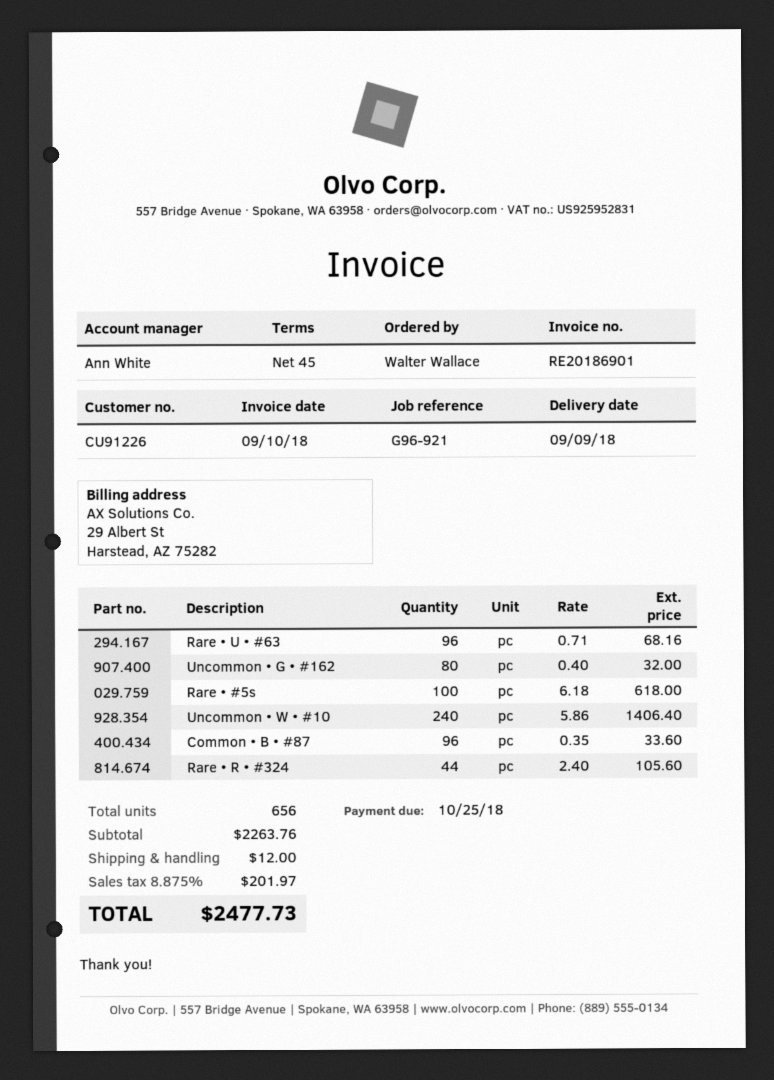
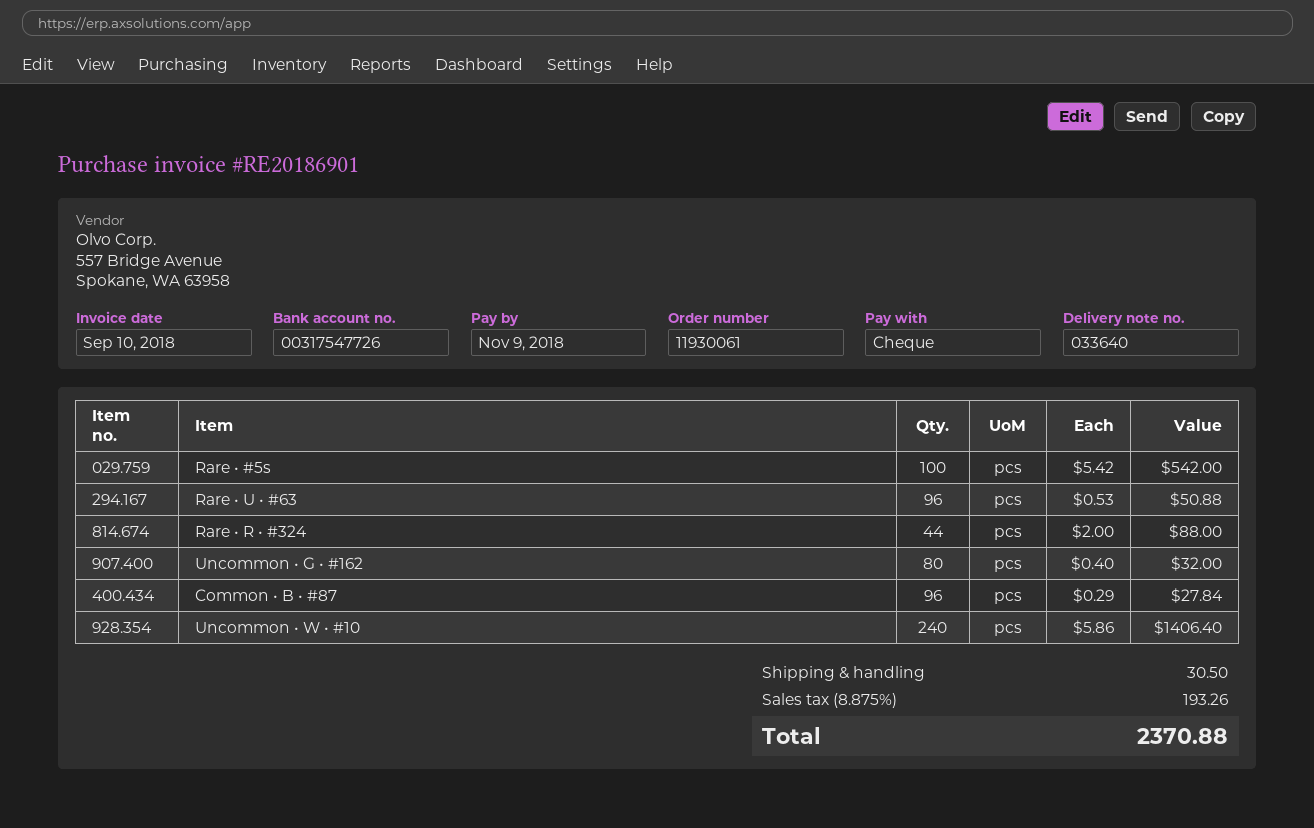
due date: 2018-10-25 -> 2018-11-09
Rare • U • #63: 96 x 0.71 = 68.16 -> 96 x 0.53 = 50.88
Rare • #5s: 100 x 6.18 = 618.00 -> 100 x 5.42 = 542.00
Common • B • #87: 96 x 0.35 = 33.60 -> 96 x 0.29 = 27.84
Rare • R • #324: 44 x 2.40 = 105.60 -> 44 x 2.00 = 88.00
shipping: 12.00 -> 30.50
tax: 8.875% = 201.97 -> 8.875% = 193.26
total: 2477.73 -> 2370.88

